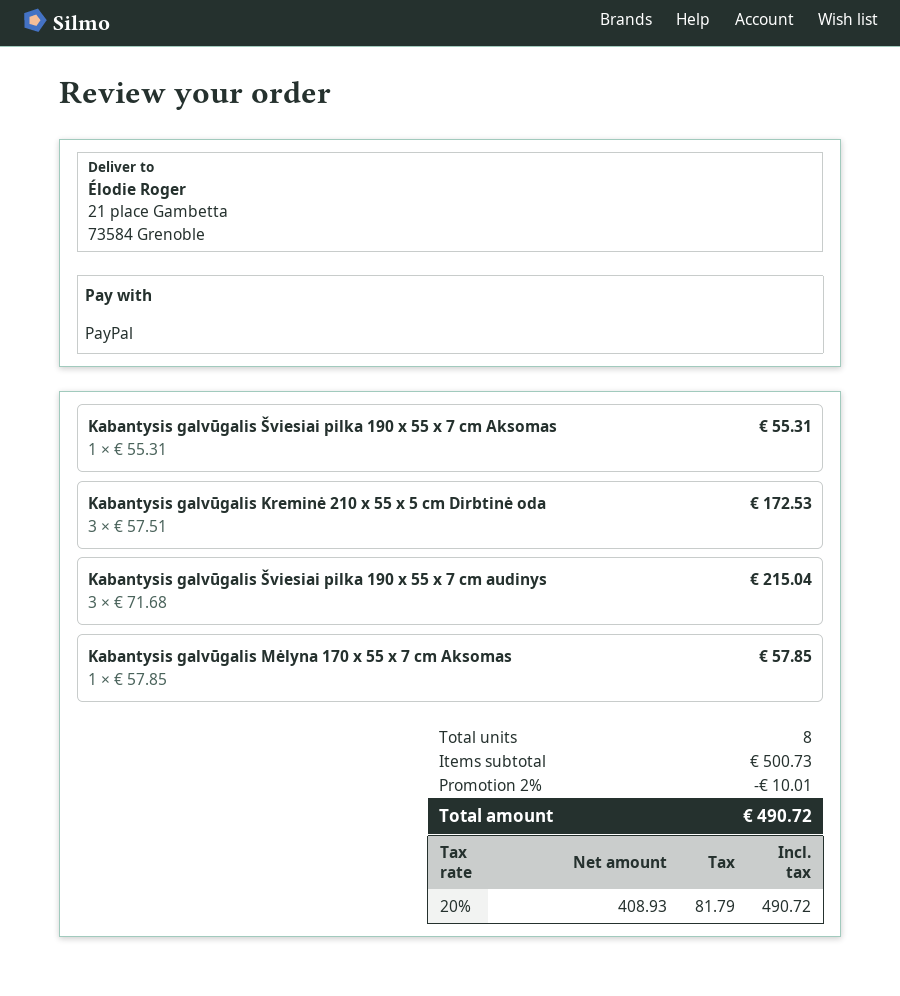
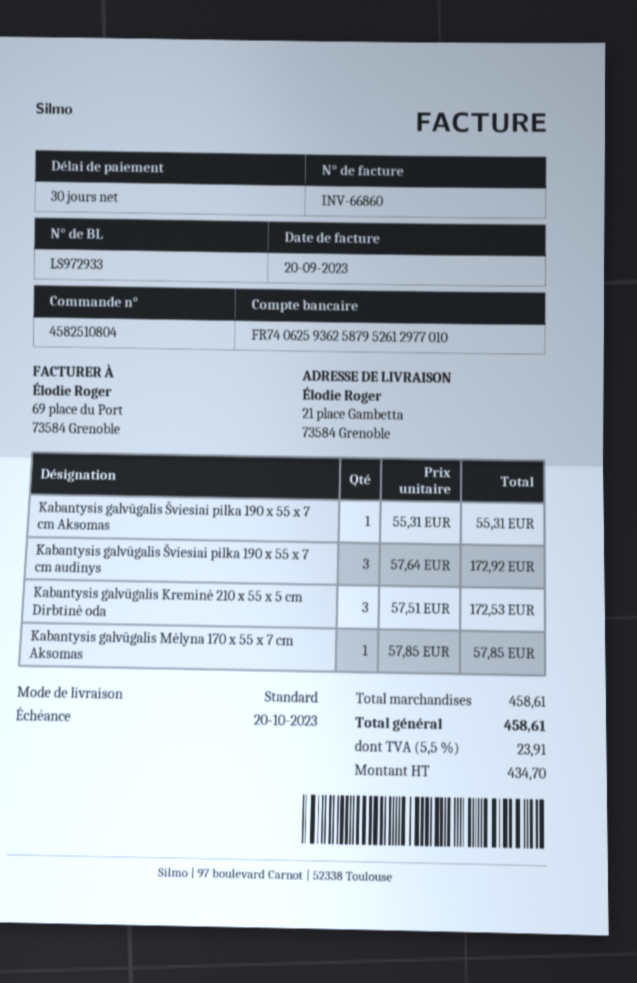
Kabantysis galvūgalis Šviesiai pilka 190 x 55 x 7 cm audinys: 3 x 71.68 = 215.04 -> 3 x 57.64 = 172.92
subtotal: 500.73 -> 458.61
discount: 2% = 10.01 -> none
net: 408.93 -> 434.70
tax: 20% = 81.79 -> 5.5% = 23.91
total: 490.72 -> 458.61

